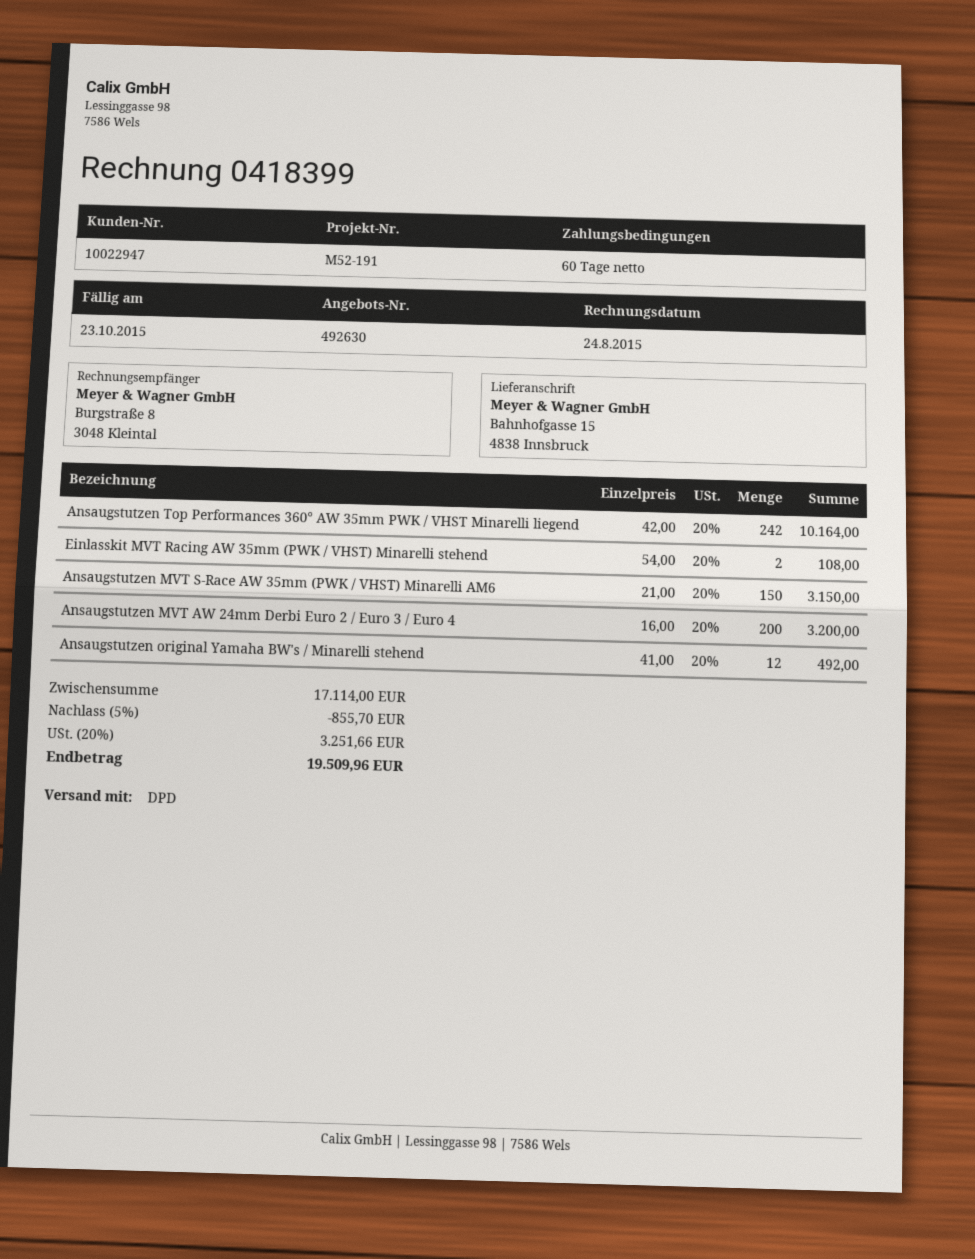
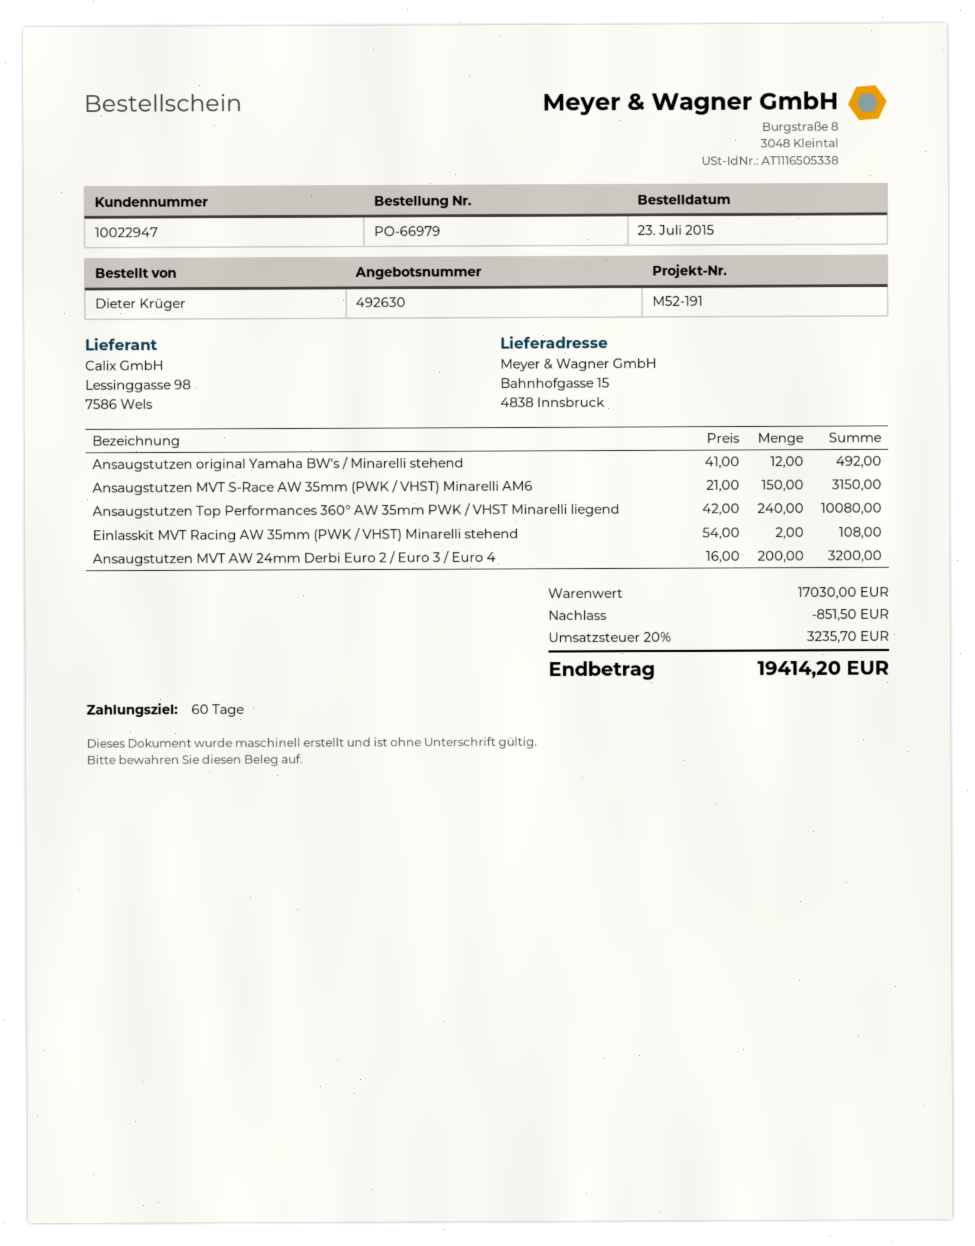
Ansaugstutzen Top Performances 360° AW 35mm PWK / VHST Minarelli liegend: 242 x 42.00 = 10164.00 -> 240 x 42.00 = 10080.00
subtotal: 17114.00 -> 17030.00
discount: 855.70 -> 851.50
tax: 20% = 3251.66 -> 20% = 3235.70
total: 19509.96 -> 19414.20

